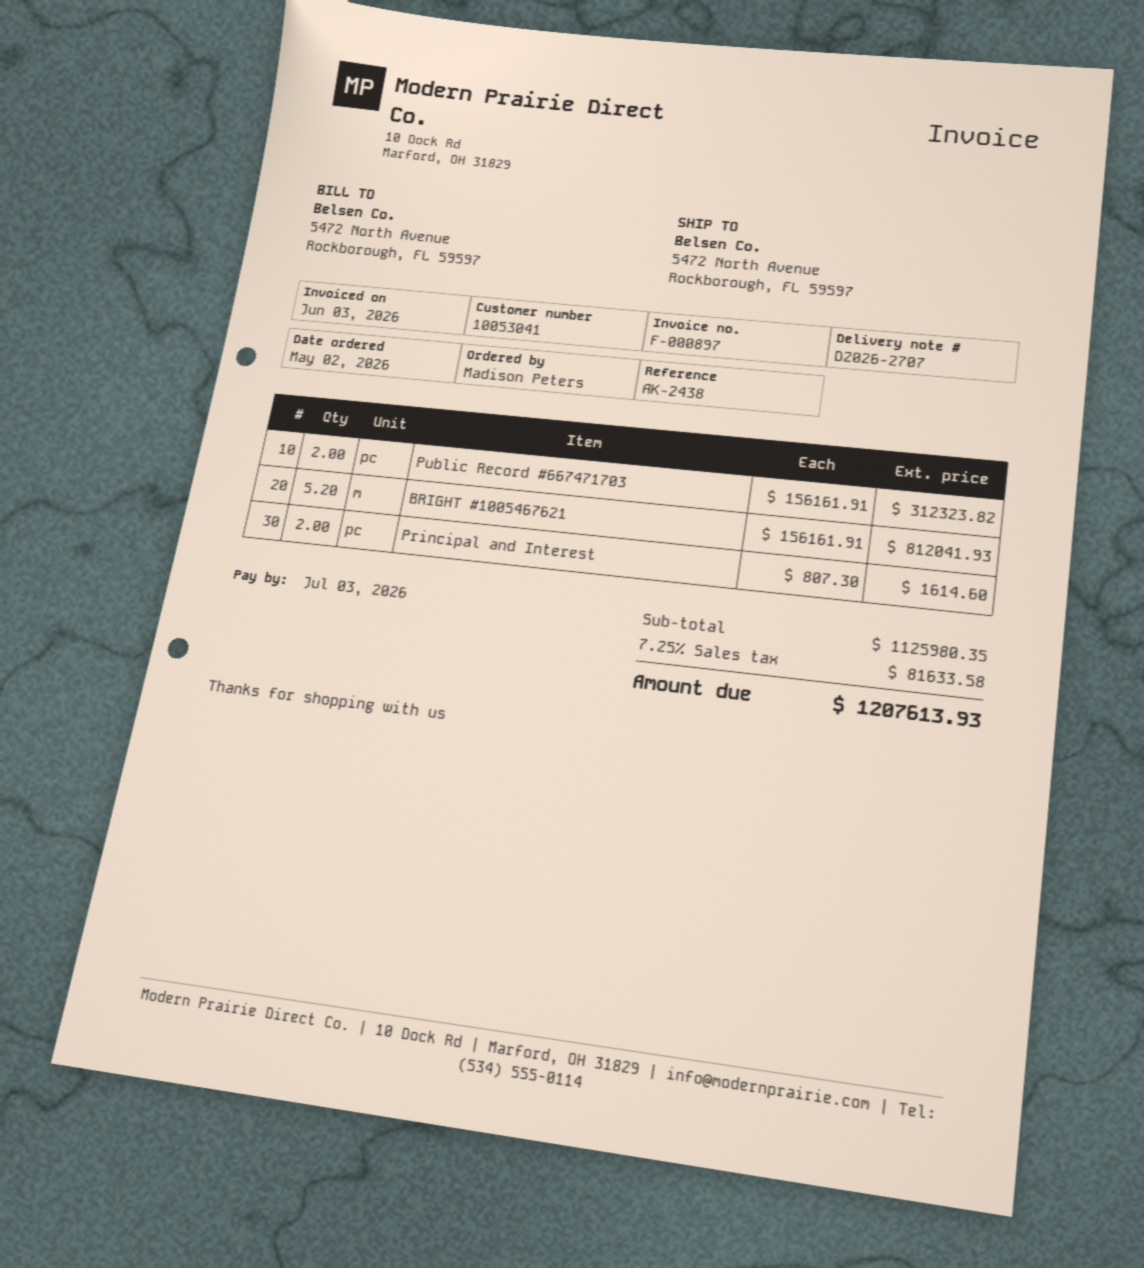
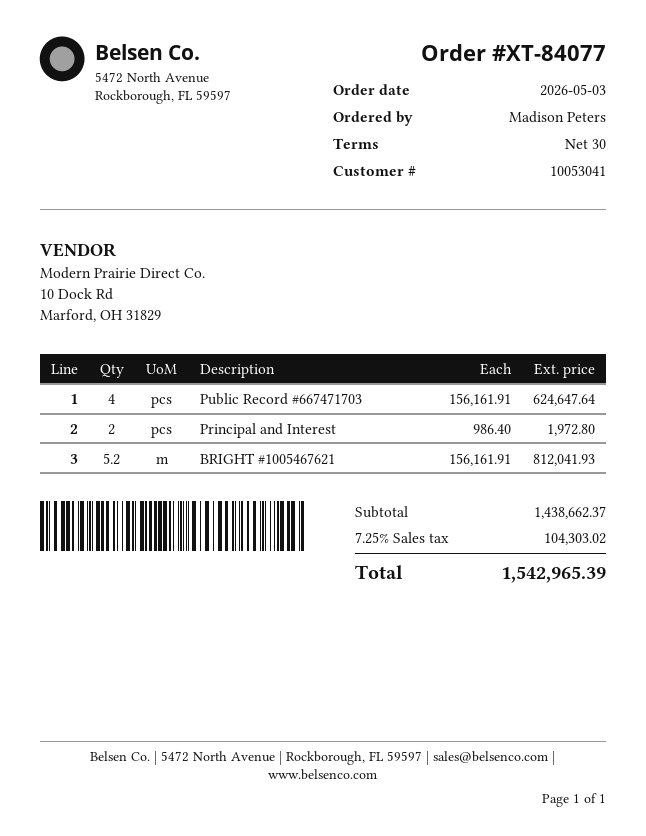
order date: 2026-05-02 -> 2026-05-03
Public Record #667471703: 2 x 156161.91 = 312323.82 -> 4 x 156161.91 = 624647.64
Principal and Interest: 2 x 807.30 = 1614.60 -> 2 x 986.40 = 1972.80
subtotal: 1125980.35 -> 1438662.37
tax: 7.25% = 81633.58 -> 7.25% = 104303.02
total: 1207613.93 -> 1542965.39

